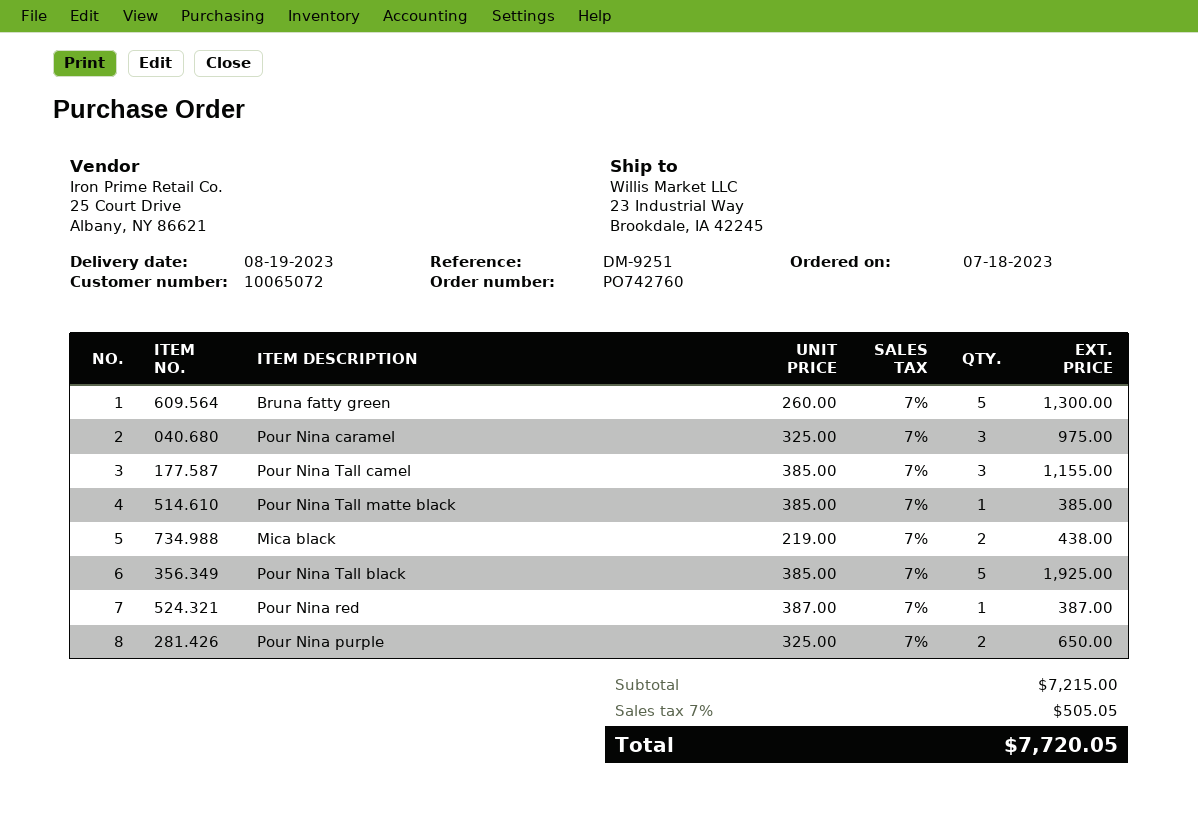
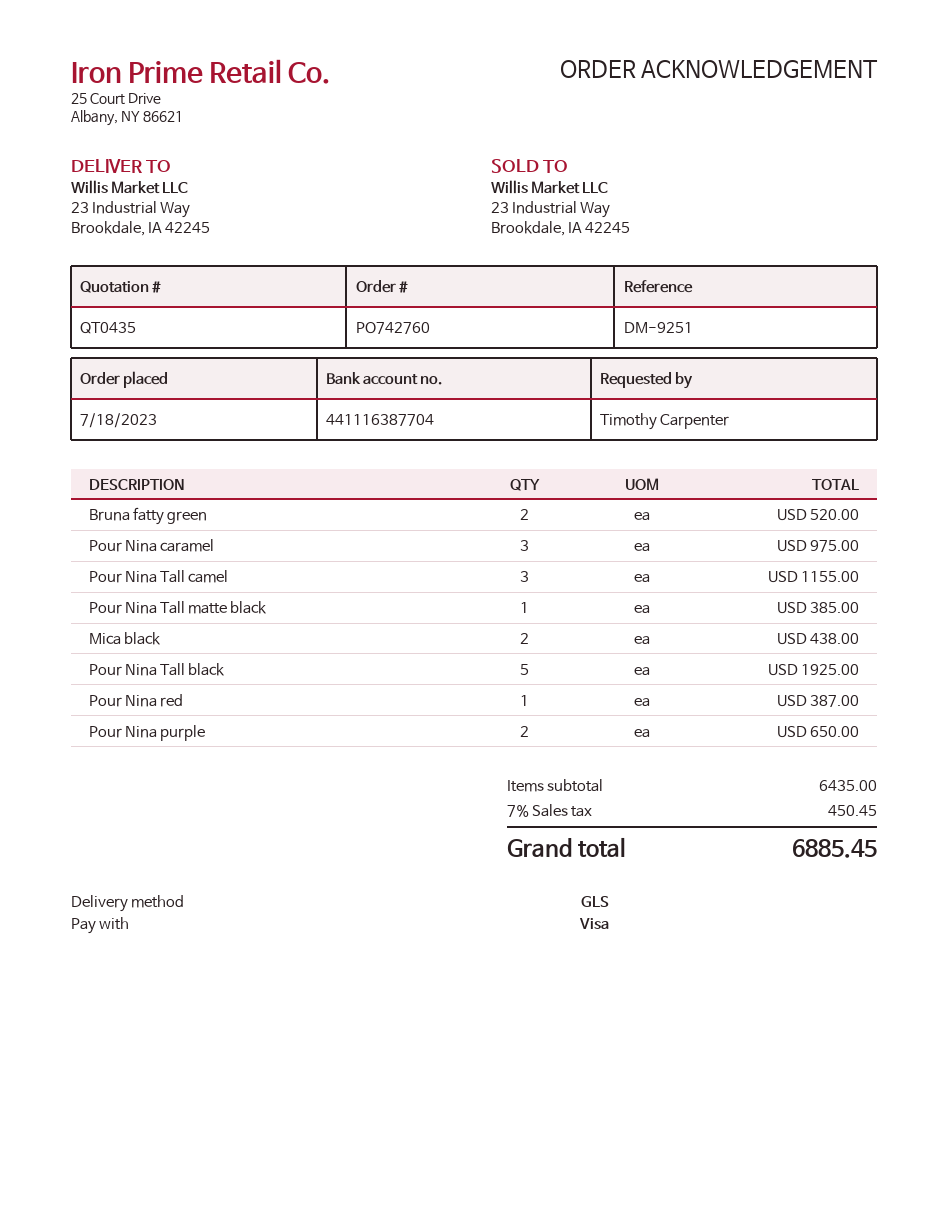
Bruna fatty green: 5 for 1300.00 -> 2 for 520.00
subtotal: 7215.00 -> 6435.00
tax: 7% = 505.05 -> 7% = 450.45
total: 7720.05 -> 6885.45

